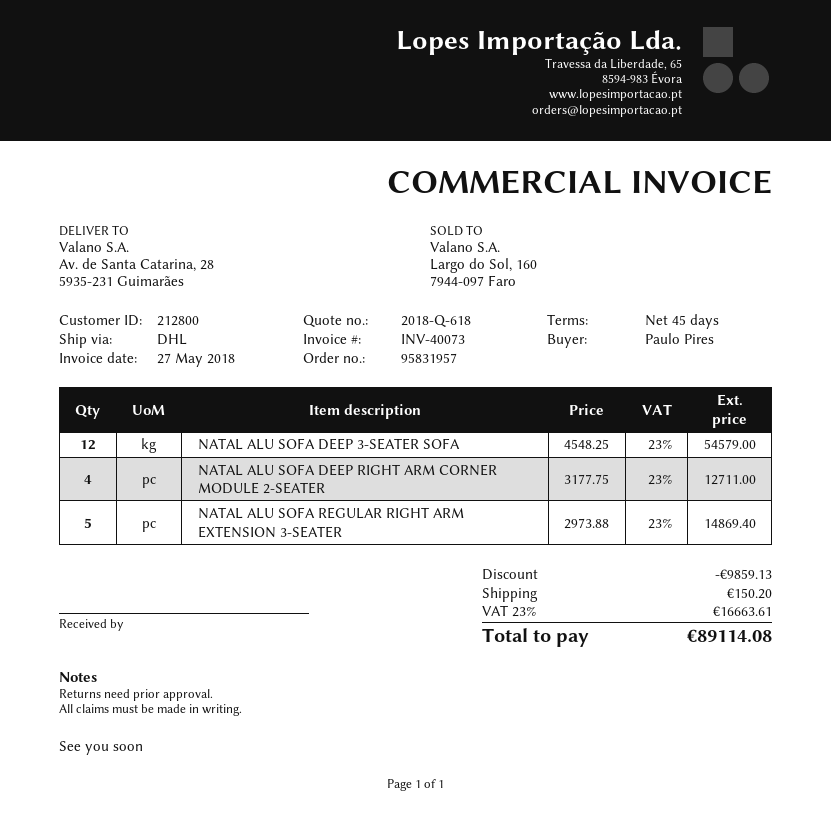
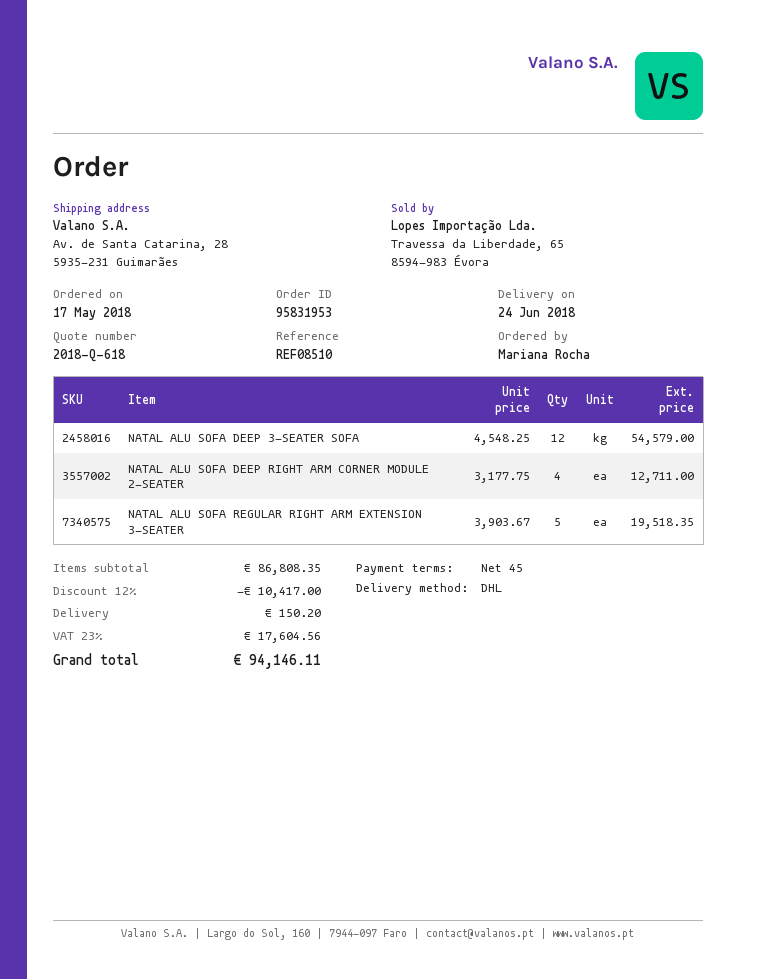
order number: 95831957 -> 95831953
ordered by: Paulo Pires -> Mariana Rocha
NATAL ALU SOFA REGULAR RIGHT ARM EXTENSION 3-SEATER: 5 x 2973.88 = 14869.40 -> 5 x 3903.67 = 19518.35
discount: 9859.13 -> 10417.00
tax: 23% = 16663.61 -> 23% = 17604.56
total: 89114.08 -> 94146.11

